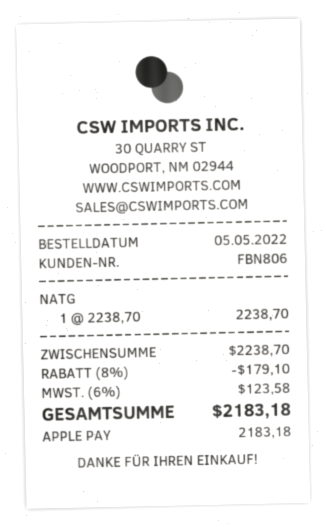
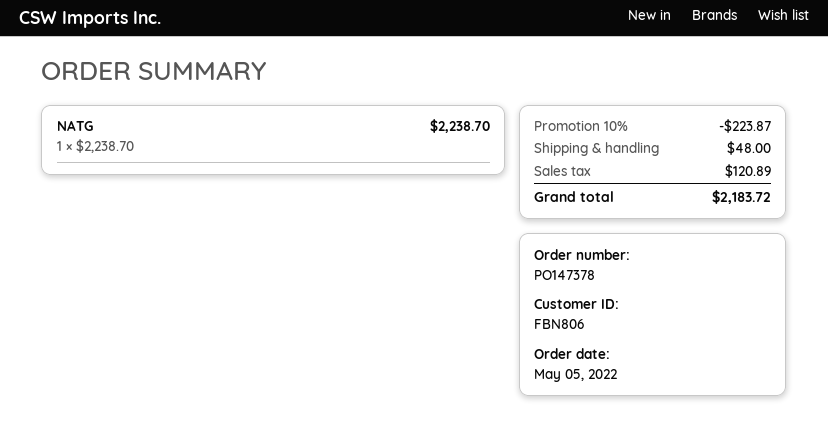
discount: 8% = 179.10 -> 10% = 223.87
shipping: none -> 48.00
tax: 123.58 -> 120.89
total: 2183.18 -> 2183.72

